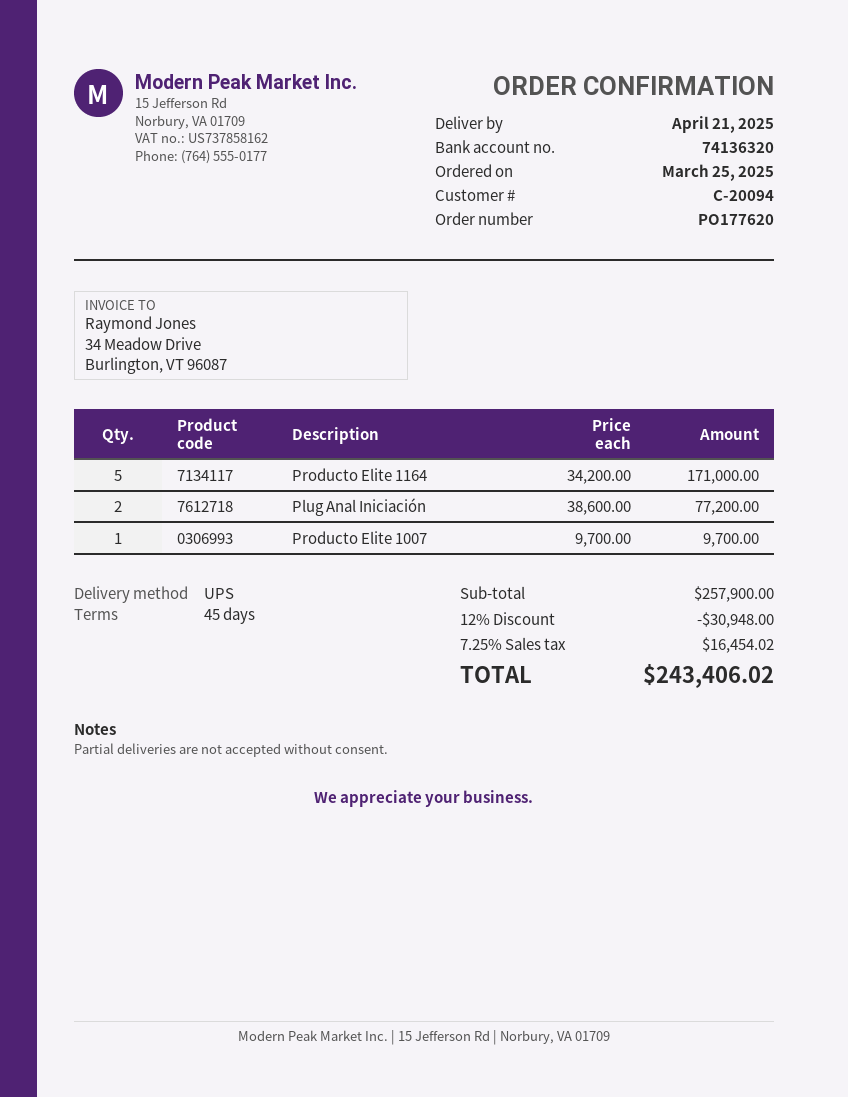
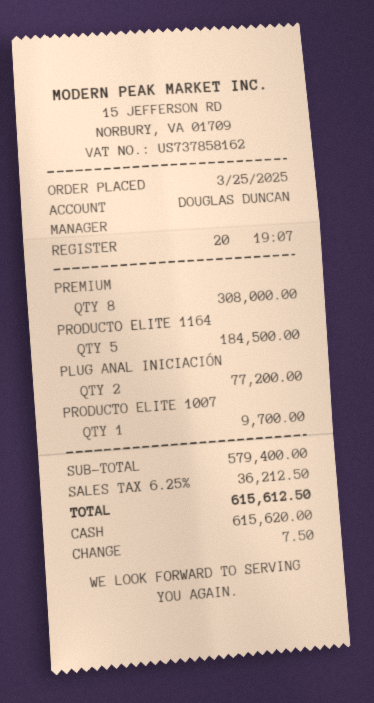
Producto Elite 1164: 5 for 171000.00 -> 5 for 184500.00
PREMIUM: none -> 8 for 308000.00
subtotal: 257900.00 -> 579400.00
discount: 12% = 30948.00 -> none
tax: 7.25% = 16454.02 -> 6.25% = 36212.50
total: 243406.02 -> 615612.50

